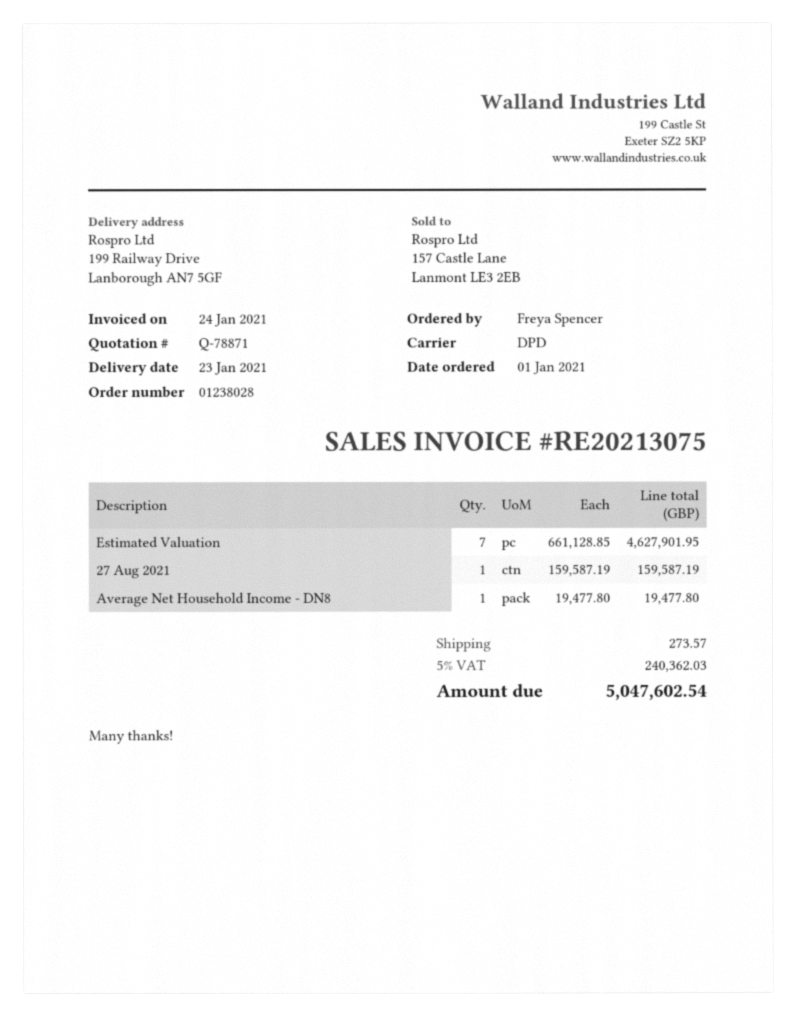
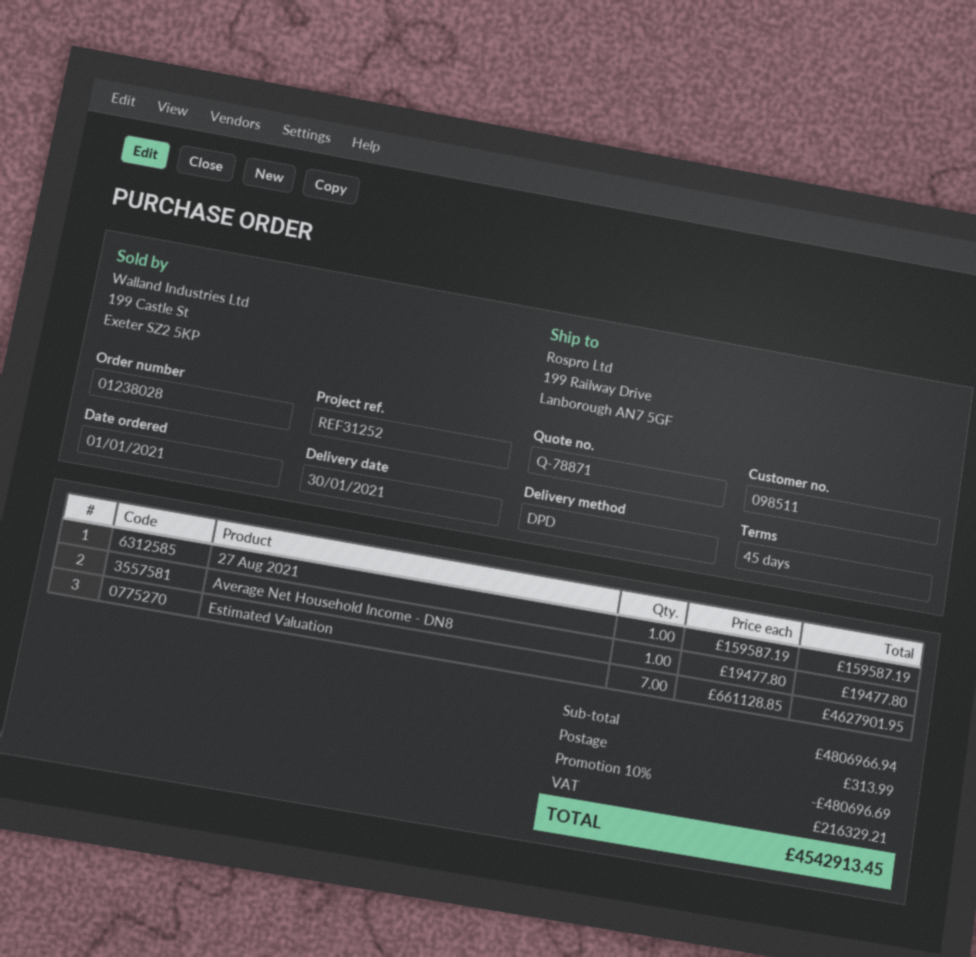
delivery date: 2021-01-23 -> 2021-01-30
discount: none -> 10% = 480696.69
shipping: 273.57 -> 313.99
tax: 240362.03 -> 216329.21
total: 5047602.54 -> 4542913.45

